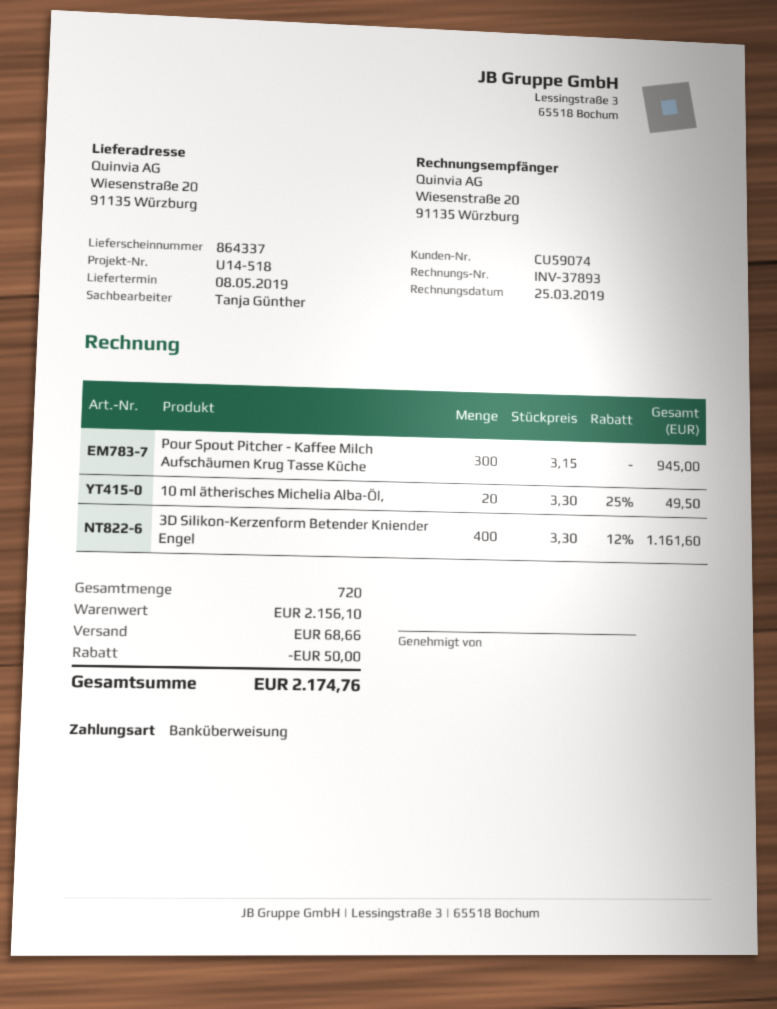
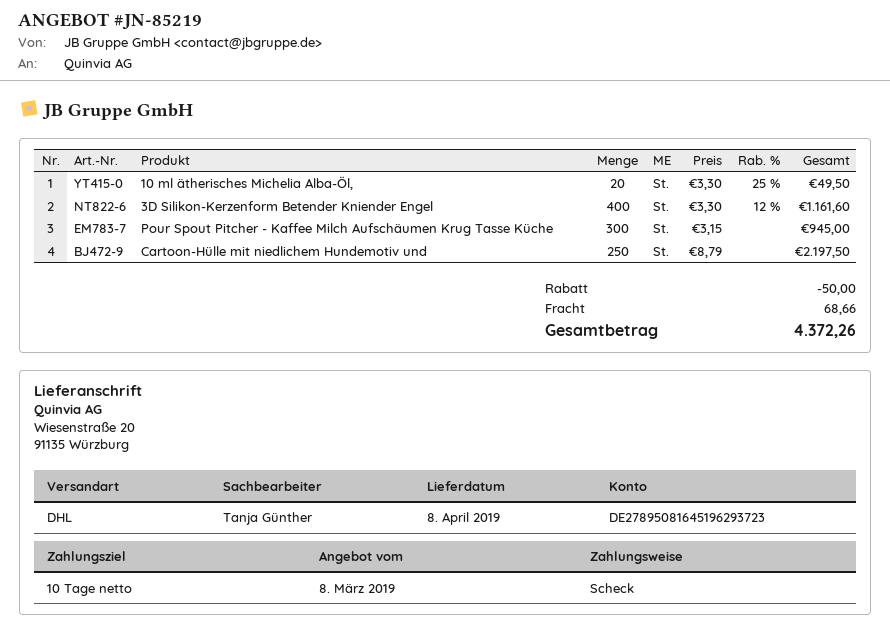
delivery date: 2019-05-08 -> 2019-04-08
payment method: bank transfer -> cheque
Cartoon-Hülle mit niedlichem Hundemotiv und: none -> 250 x 8.79 = 2197.50
total: 2174.76 -> 4372.26

